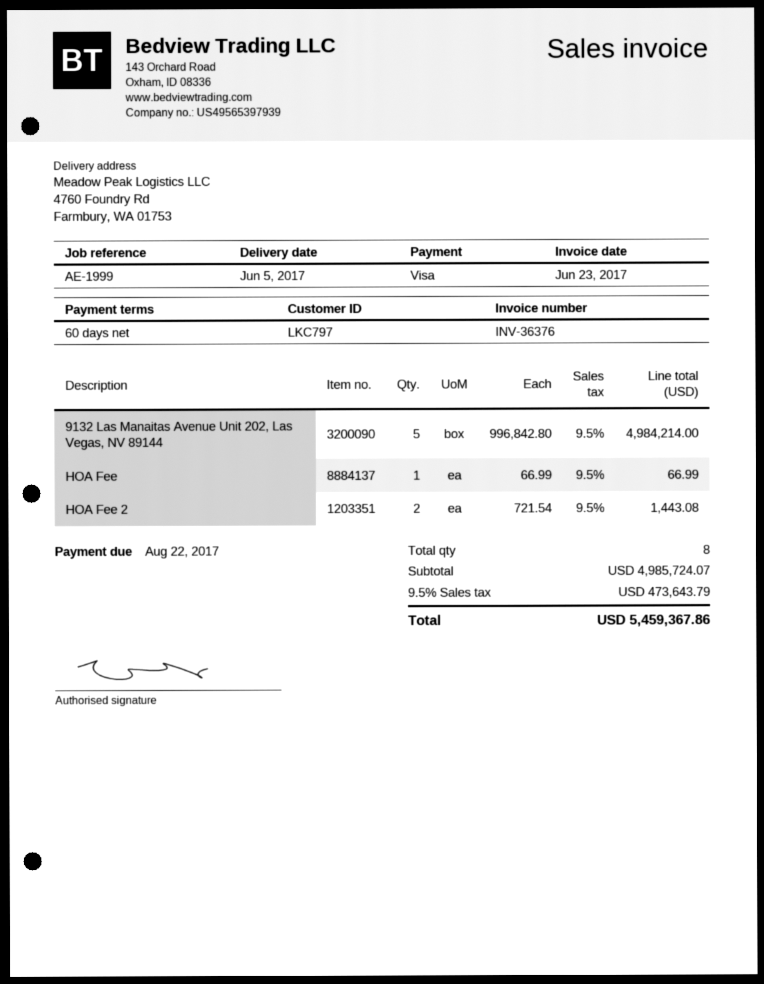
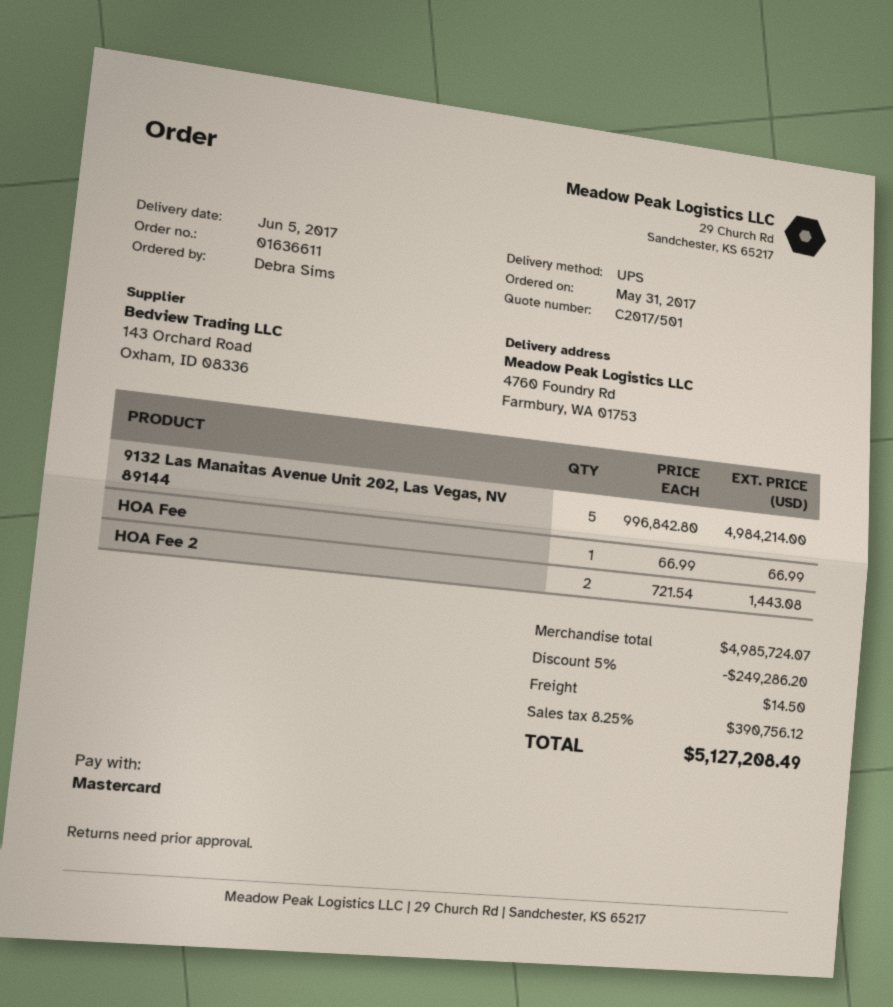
payment method: Visa -> Mastercard
discount: none -> 5% = 249286.20
shipping: none -> 14.50
tax: 9.5% = 473643.79 -> 8.25% = 390756.12
total: 5459367.86 -> 5127208.49

